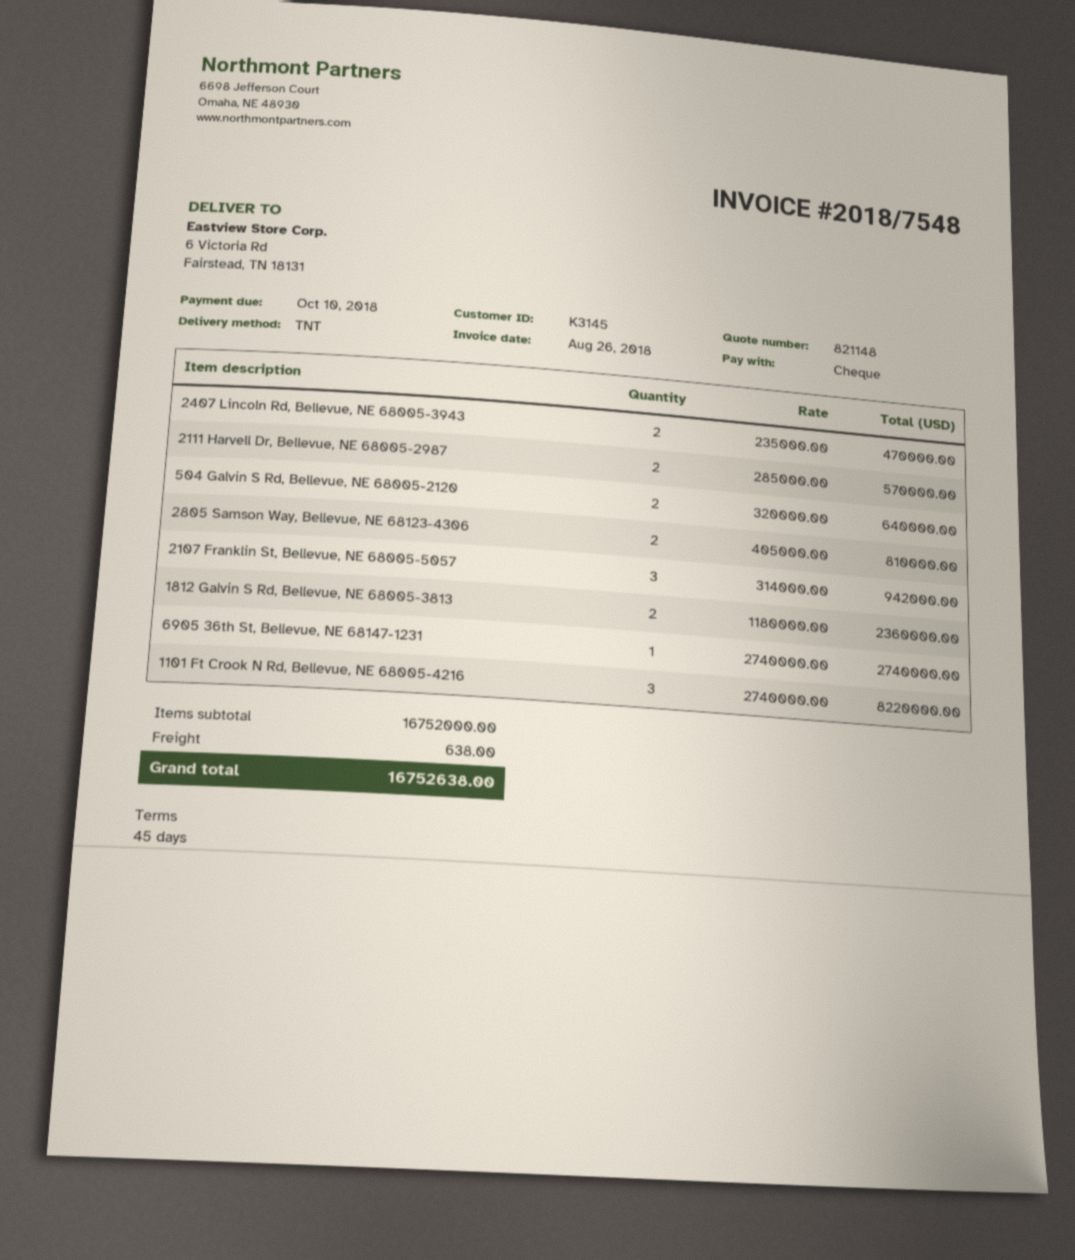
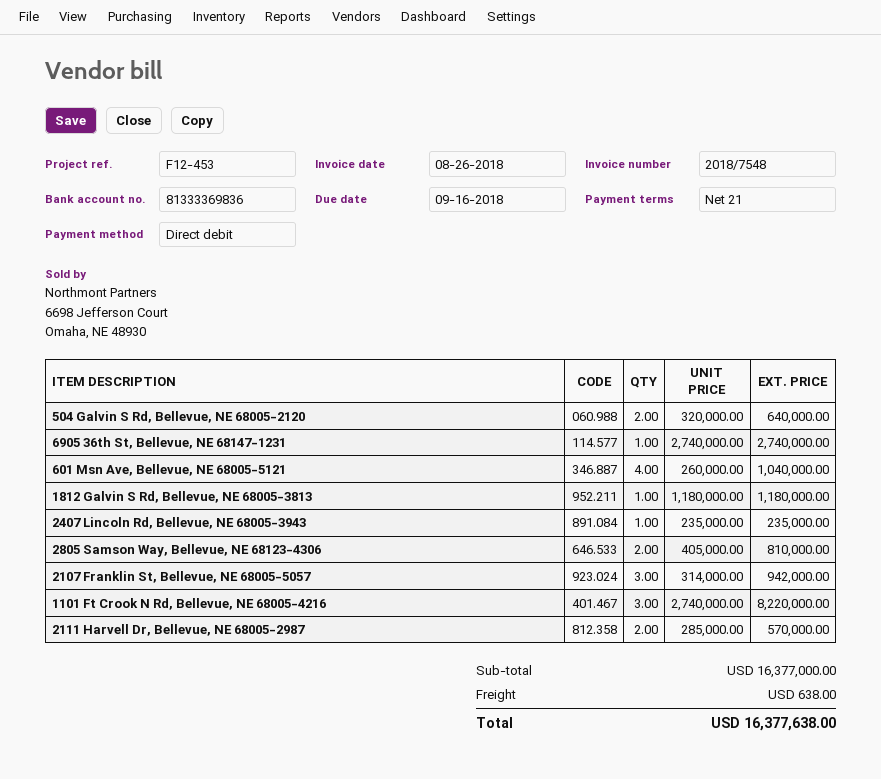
payment terms: 45 days -> 21 days
due date: 2018-10-10 -> 2018-09-16
payment method: cheque -> direct debit
2407 Lincoln Rd, Bellevue, NE 68005-3943: 2 x 235000.00 = 470000.00 -> 1 x 235000.00 = 235000.00
1812 Galvin S Rd, Bellevue, NE 68005-3813: 2 x 1180000.00 = 2360000.00 -> 1 x 1180000.00 = 1180000.00
601 Msn Ave, Bellevue, NE 68005-5121: none -> 4 x 260000.00 = 1040000.00
subtotal: 16752000.00 -> 16377000.00
total: 16752638.00 -> 16377638.00

